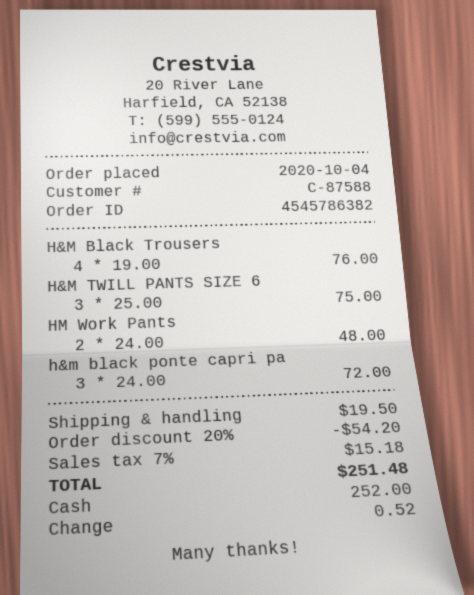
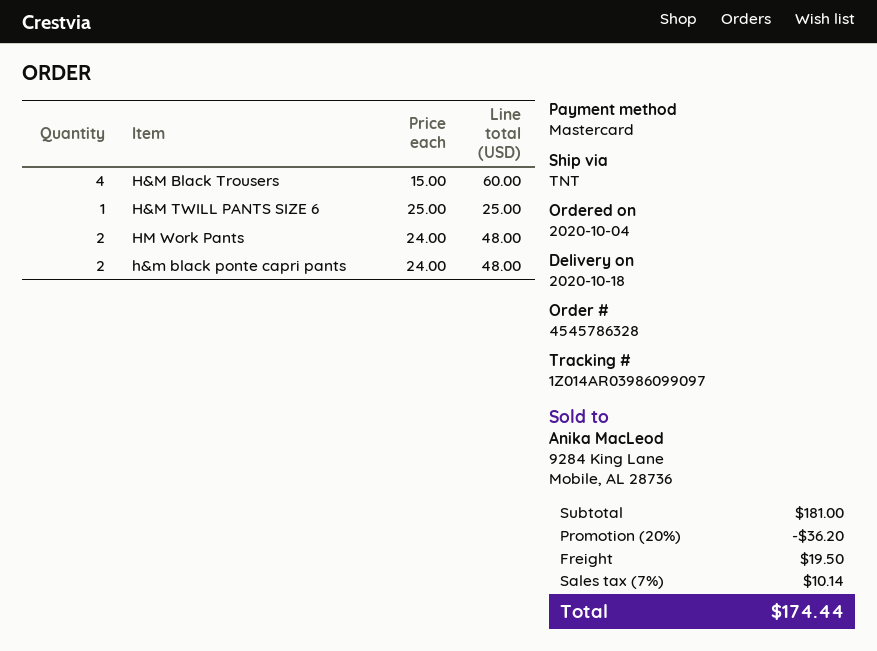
order number: 4545786382 -> 4545786328
payment method: cash -> Mastercard
H&M Black Trousers: 4 x 19.00 = 76.00 -> 4 x 15.00 = 60.00
H&M TWILL PANTS SIZE 6: 3 x 25.00 = 75.00 -> 1 x 25.00 = 25.00
h&m black ponte capri pa: 3 x 24.00 = 72.00 -> 2 x 24.00 = 48.00
discount: 20% = 54.20 -> 20% = 36.20
tax: 7% = 15.18 -> 7% = 10.14
total: 251.48 -> 174.44

